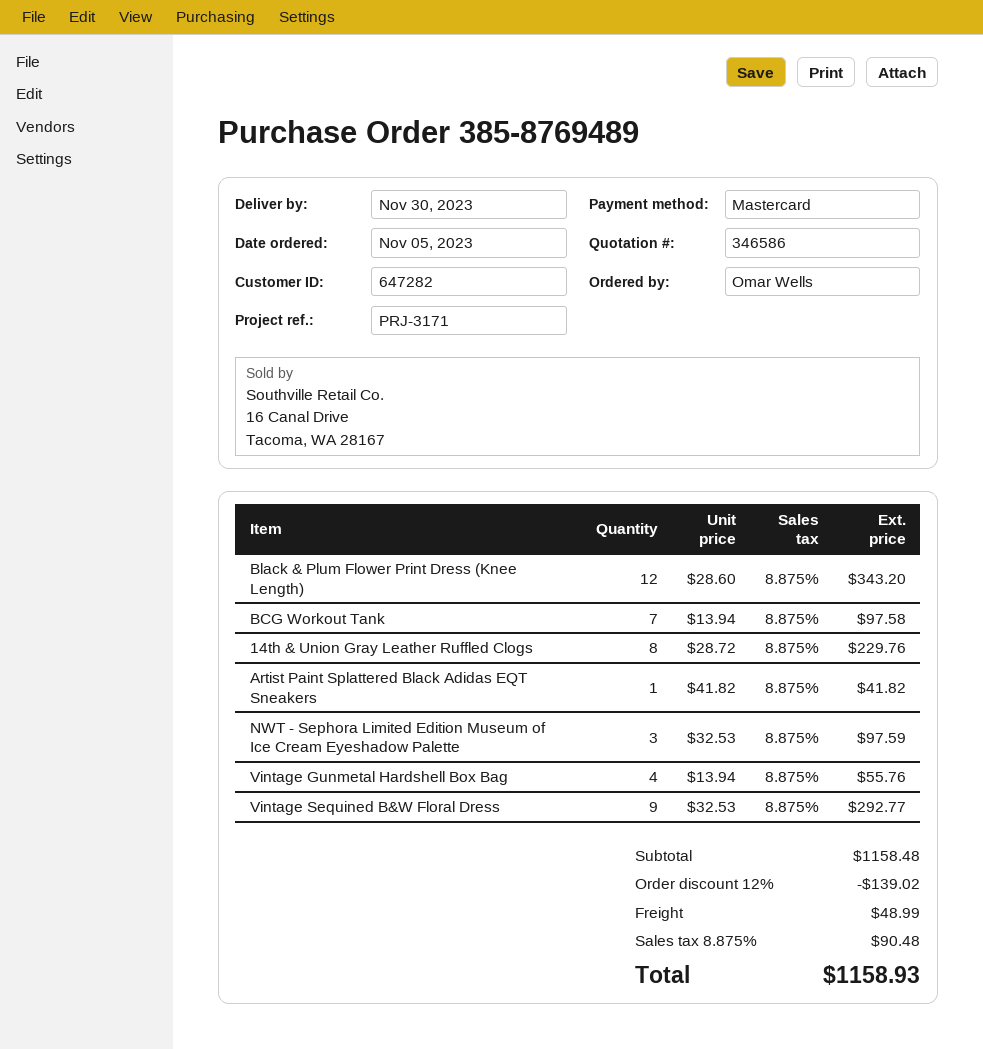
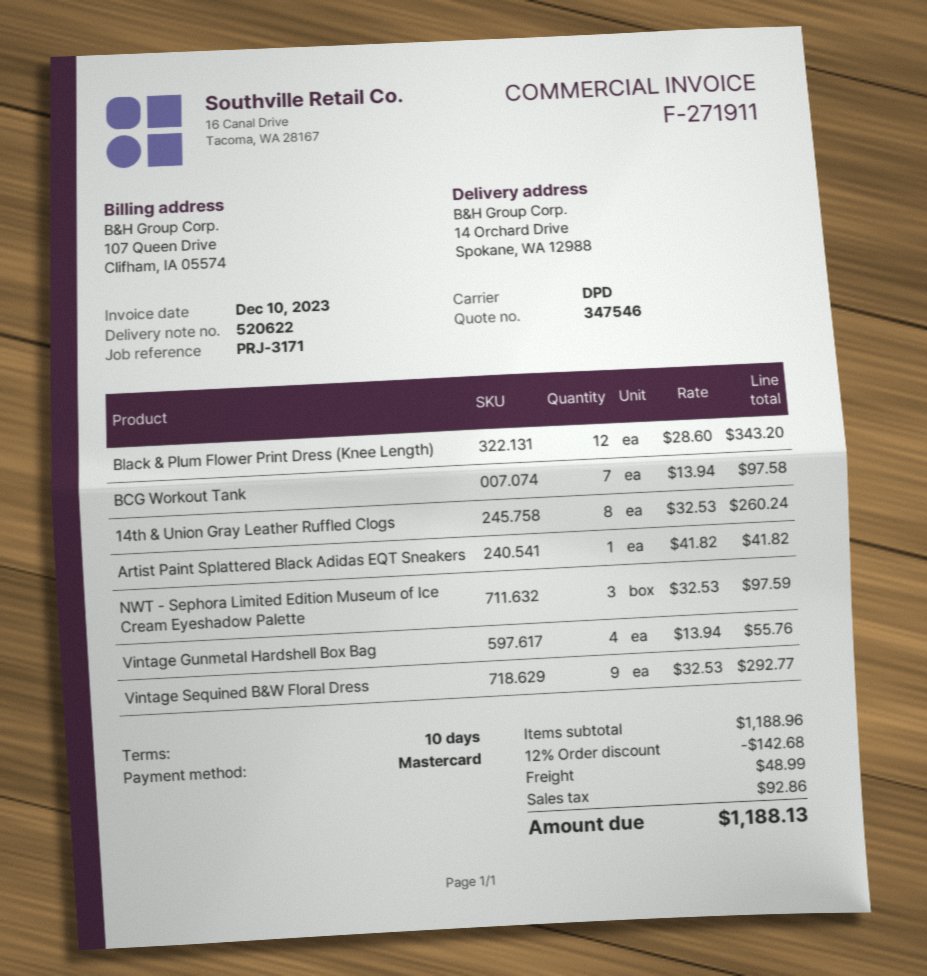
quote number: 346586 -> 347546
14th & Union Gray Leather Ruffled Clogs: 8 x 28.72 = 229.76 -> 8 x 32.53 = 260.24
subtotal: 1158.48 -> 1188.96
discount: 12% = 139.02 -> 12% = 142.68
tax: 90.48 -> 92.86
total: 1158.93 -> 1188.13

